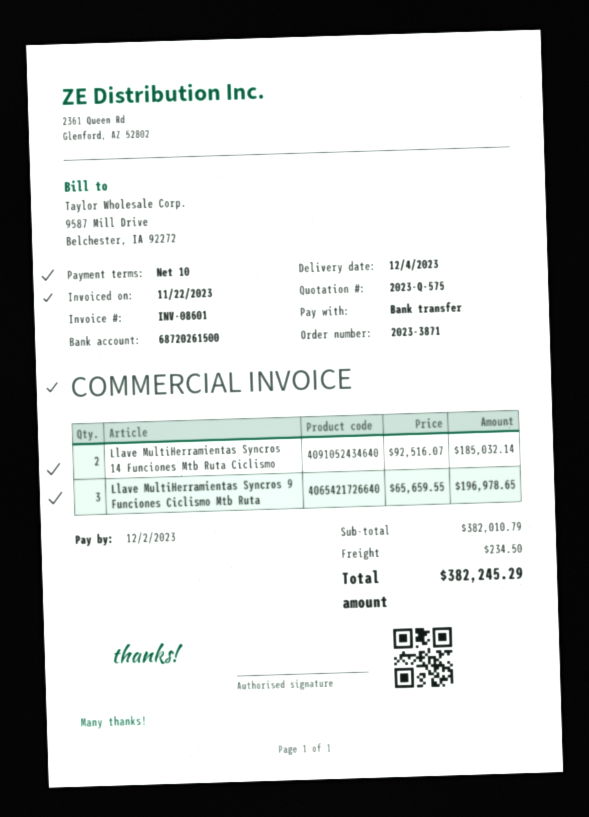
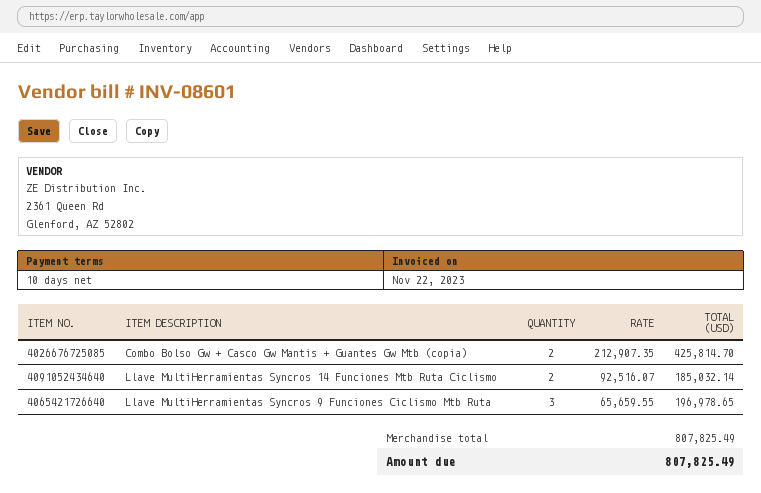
Combo Bolso Gw + Casco Gw Mantis + Guantes Gw Mtb (copia): none -> 2 x 212907.35 = 425814.70
subtotal: 382010.79 -> 807825.49
shipping: 234.50 -> none
total: 382245.29 -> 807825.49

